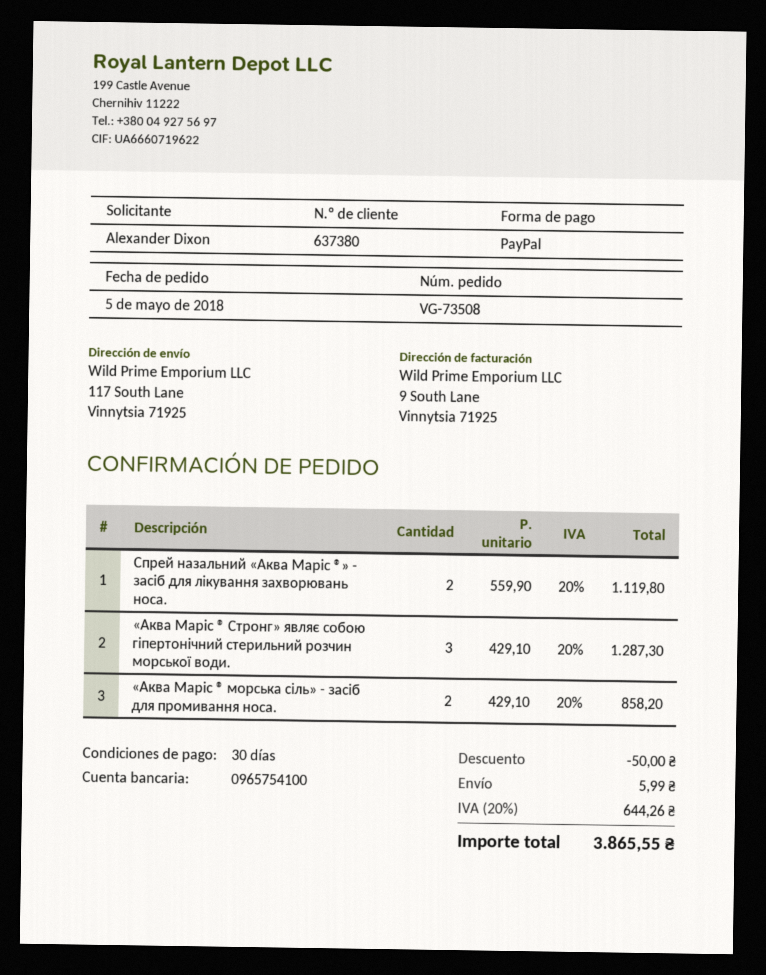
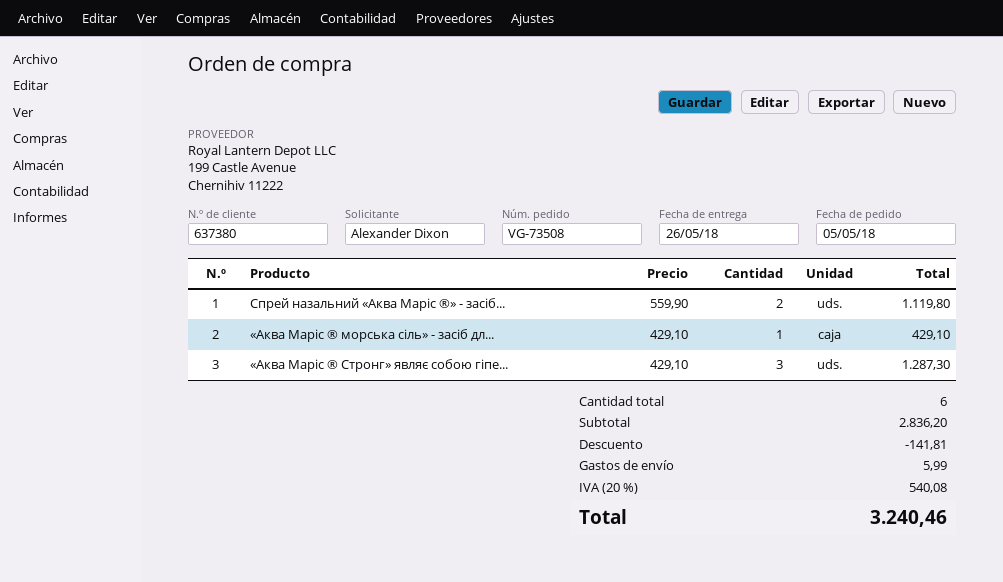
«Аква Маріс ® морська сіль» - засіб для промивання носа.: 2 x 429.10 = 858.20 -> 1 x 429.10 = 429.10
discount: 50.00 -> 141.81
tax: 20% = 644.26 -> 20% = 540.08
total: 3865.55 -> 3240.46

